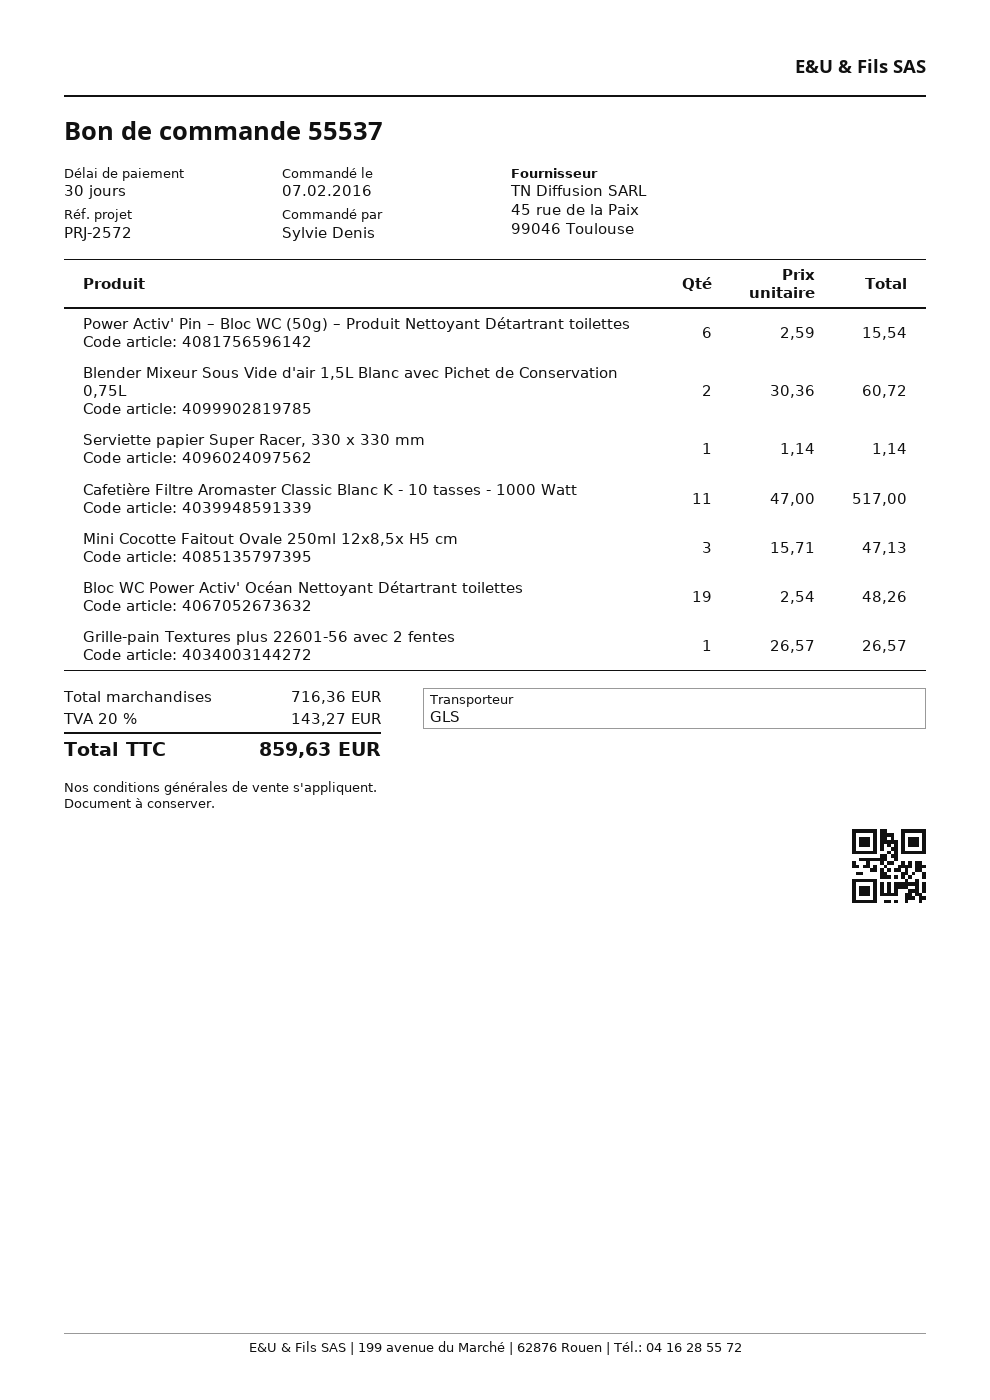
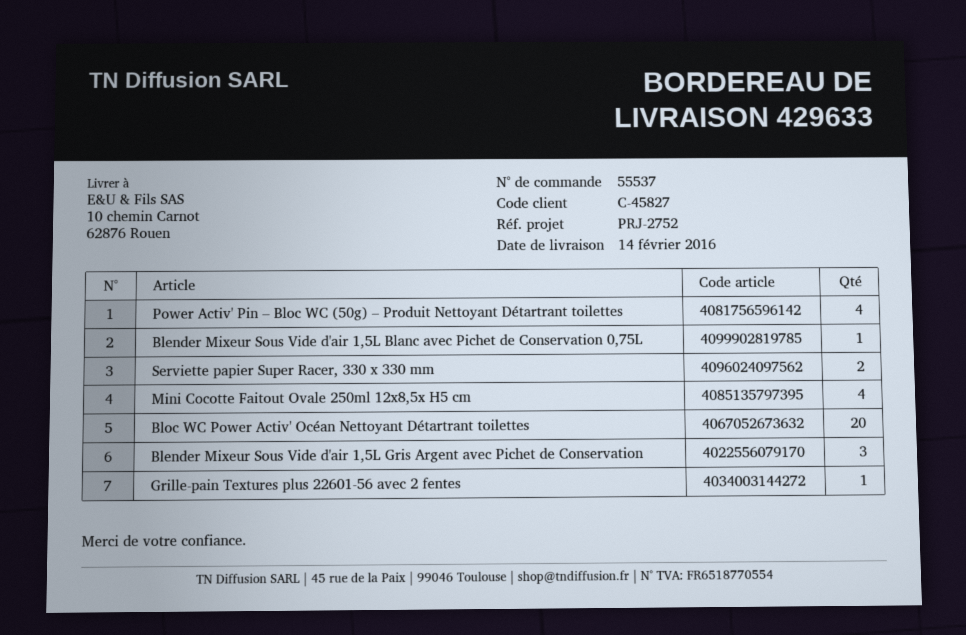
reference: PRJ-2572 -> PRJ-2752
Power Activ' Pin – Bloc WC (50g) – Produit Nettoyant Détartrant toilettes: 6 -> 4
Blender Mixeur Sous Vide d'air 1,5L Blanc avec Pichet de Conservation 0,75L: 2 -> 1
Serviette papier Super Racer, 330 x 330 mm: 1 -> 2
Cafetière Filtre Aromaster Classic Blanc K - 10 tasses - 1000 Watt: 11 -> none
Mini Cocotte Faitout Ovale 250ml 12x8,5x H5 cm: 3 -> 4
Bloc WC Power Activ' Océan Nettoyant Détartrant toilettes: 19 -> 20
Blender Mixeur Sous Vide d'air 1,5L Gris Argent avec Pichet de Conservation: none -> 3

